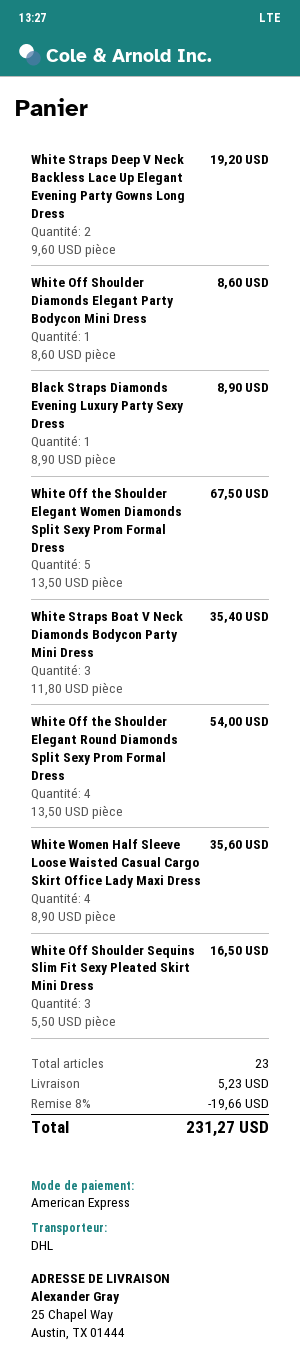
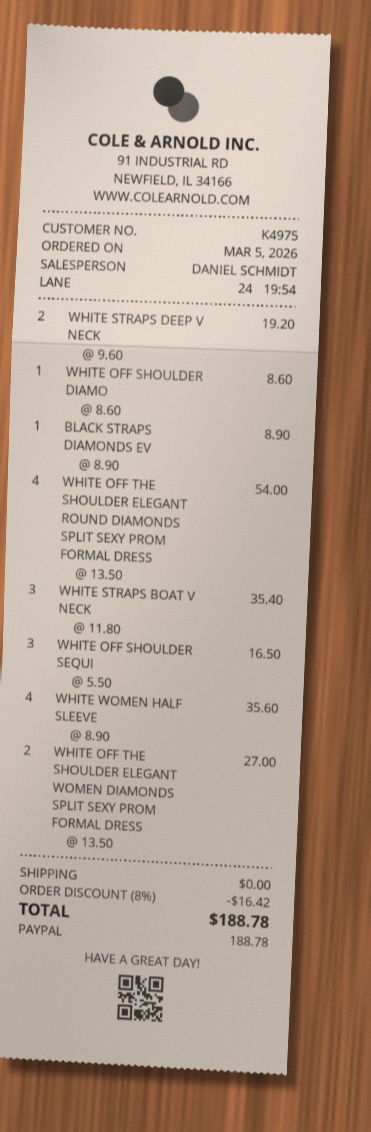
payment method: American Express -> PayPal
White Off the Shoulder Elegant Women Diamonds Split Sexy Prom Formal Dress: 5 x 13.50 = 67.50 -> 2 x 13.50 = 27.00
discount: 8% = 19.66 -> 8% = 16.42
shipping: 5.23 -> 0.00
total: 231.27 -> 188.78

